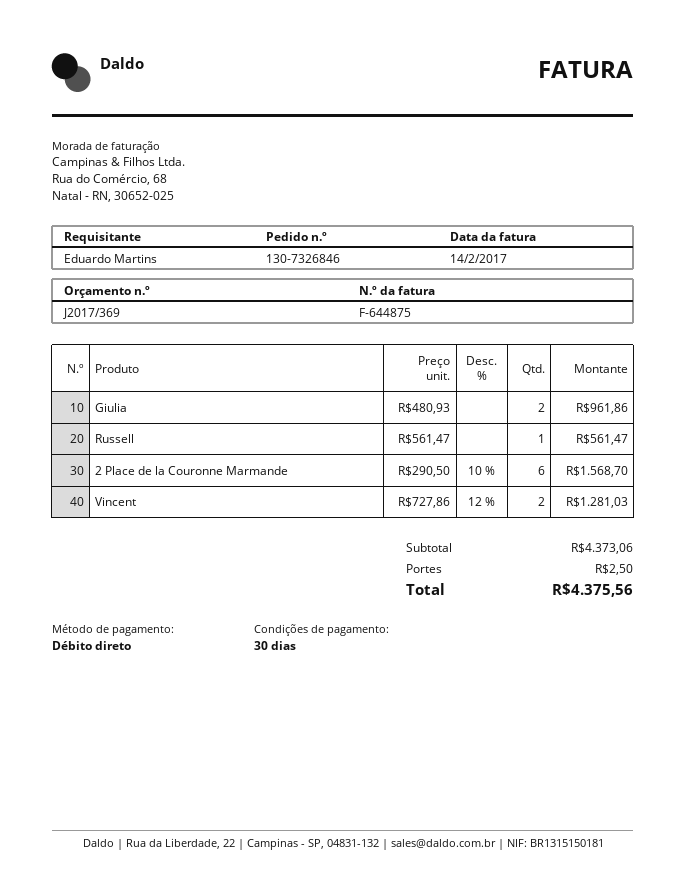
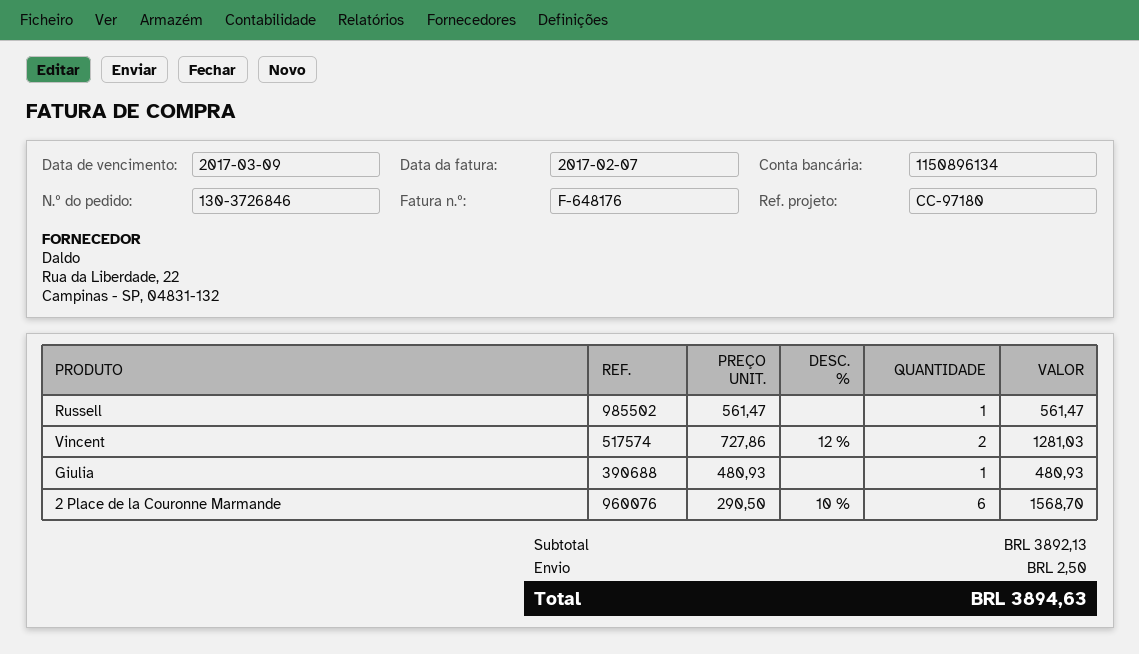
order number: 130-7326846 -> 130-3726846
invoice number: F-644875 -> F-648176
invoice date: 2017-02-14 -> 2017-02-07
Giulia: 2 x 480.93 = 961.86 -> 1 x 480.93 = 480.93
subtotal: 4373.06 -> 3892.13
total: 4375.56 -> 3894.63

